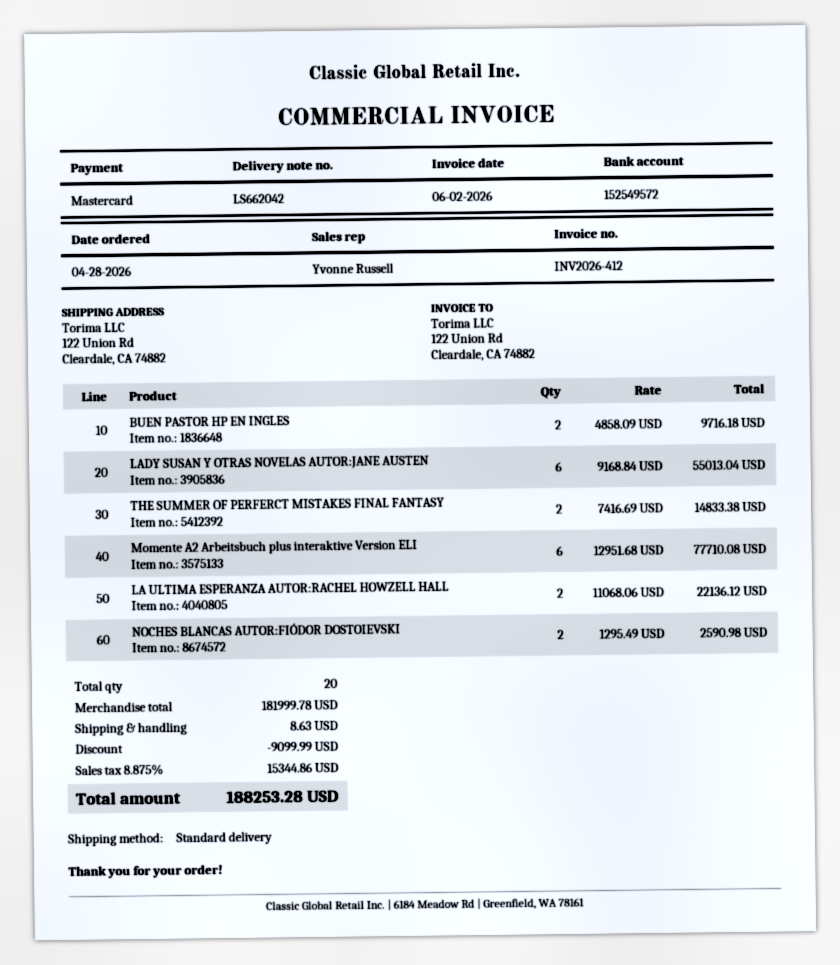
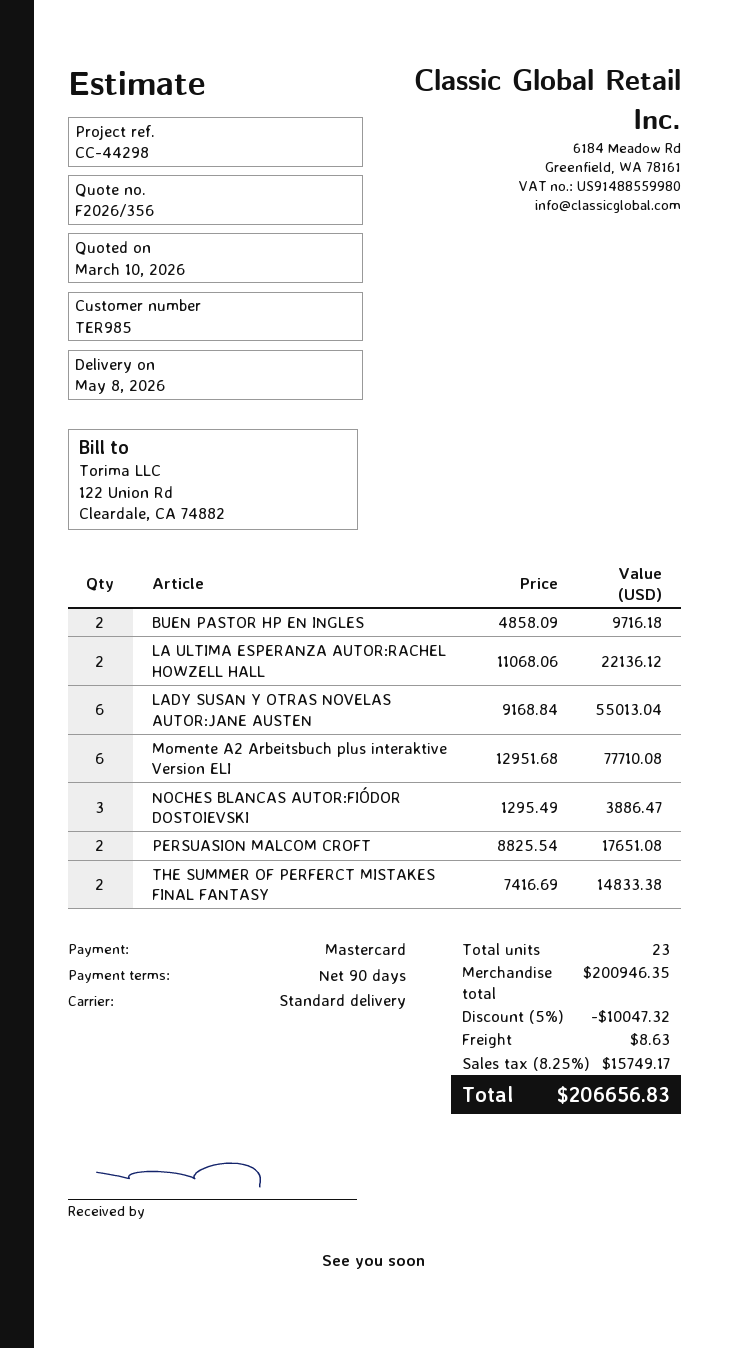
NOCHES BLANCAS AUTOR:FIÓDOR DOSTOIEVSKI: 2 x 1295.49 = 2590.98 -> 3 x 1295.49 = 3886.47
PERSUASION MALCOM CROFT: none -> 2 x 8825.54 = 17651.08
total quantity: 20 -> 23
subtotal: 181999.78 -> 200946.35
discount: 9099.99 -> 10047.32
tax: 8.875% = 15344.86 -> 8.25% = 15749.17
total: 188253.28 -> 206656.83

